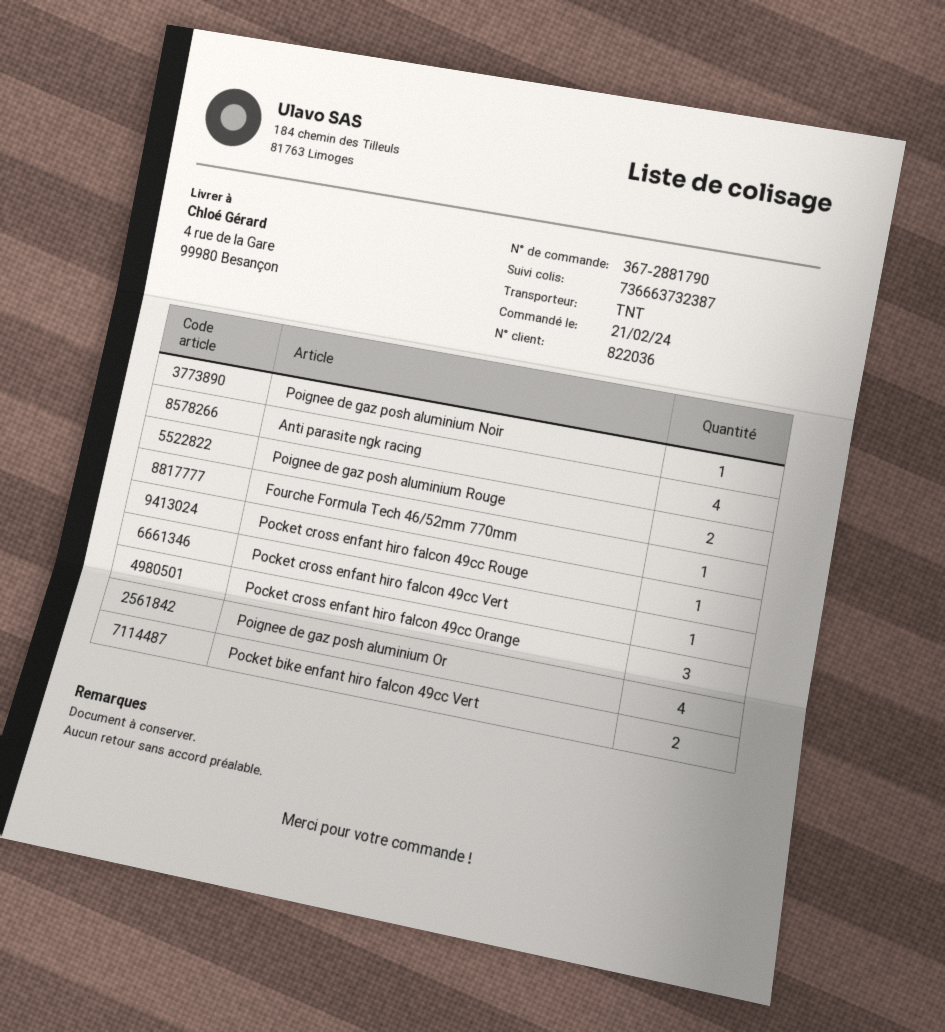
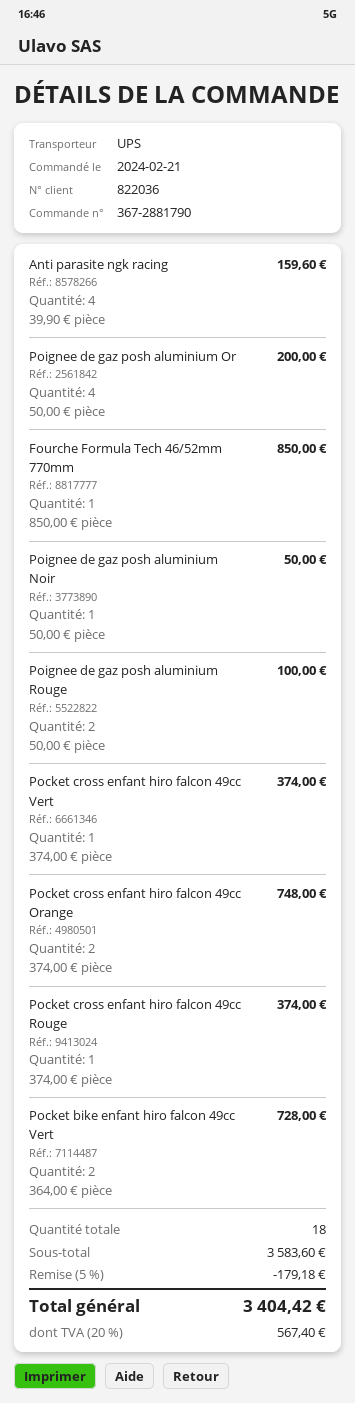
shipping method: TNT -> UPS
Pocket cross enfant hiro falcon 49cc Orange: 3 -> 2

